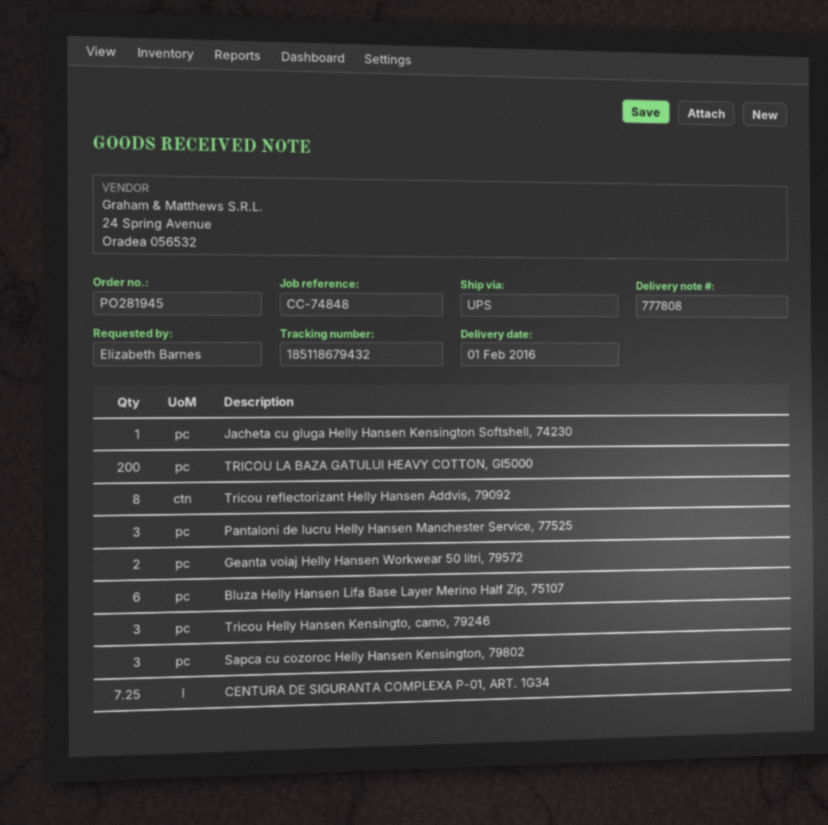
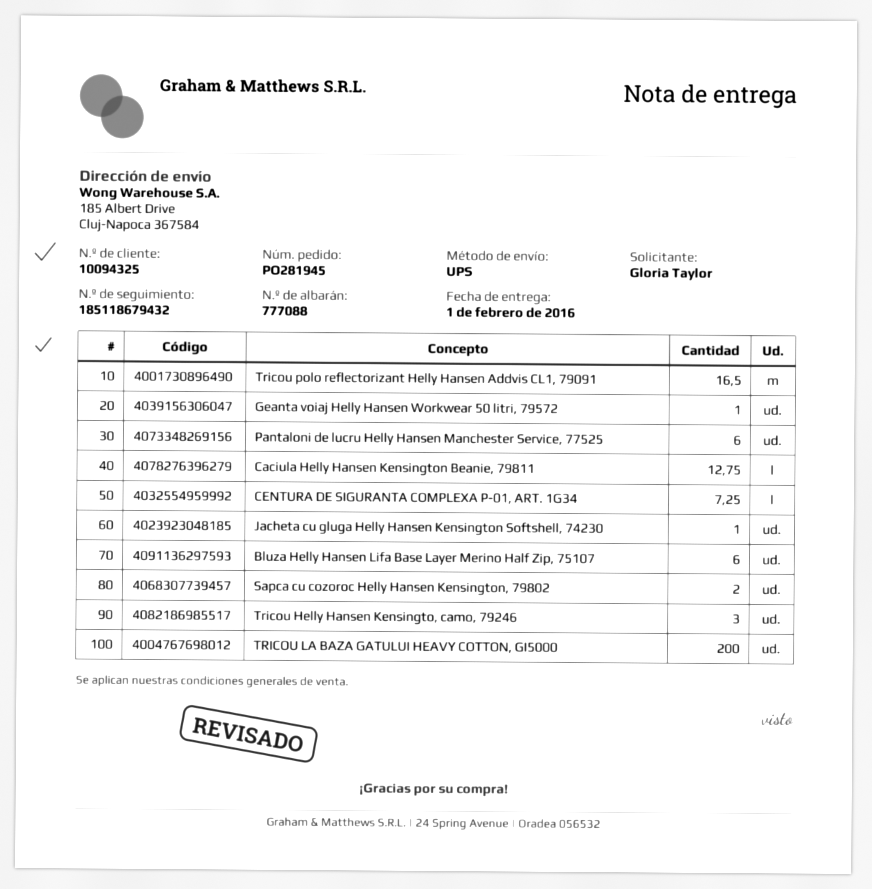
delivery note number: 777808 -> 777088
ordered by: Elizabeth Barnes -> Gloria Taylor
Tricou reflectorizant Helly Hansen Addvis, 79092: 8 -> none
Pantaloni de lucru Helly Hansen Manchester Service, 77525: 3 -> 6
Geanta voiaj Helly Hansen Workwear 50 litri, 79572: 2 -> 1
Sapca cu cozoroc Helly Hansen Kensington, 79802: 3 -> 2
Tricou polo reflectorizant Helly Hansen Addvis CL1, 79091: none -> 16.5
Caciula Helly Hansen Kensington Beanie, 79811: none -> 12.75

